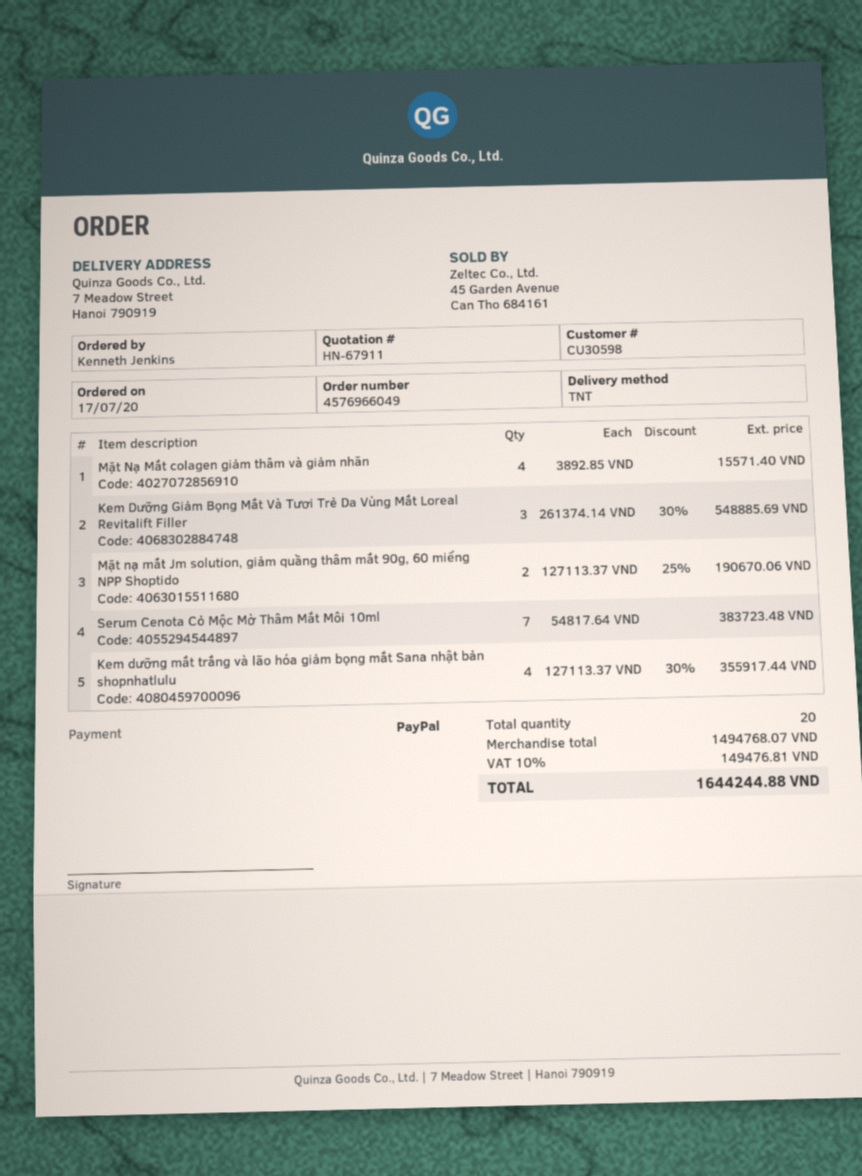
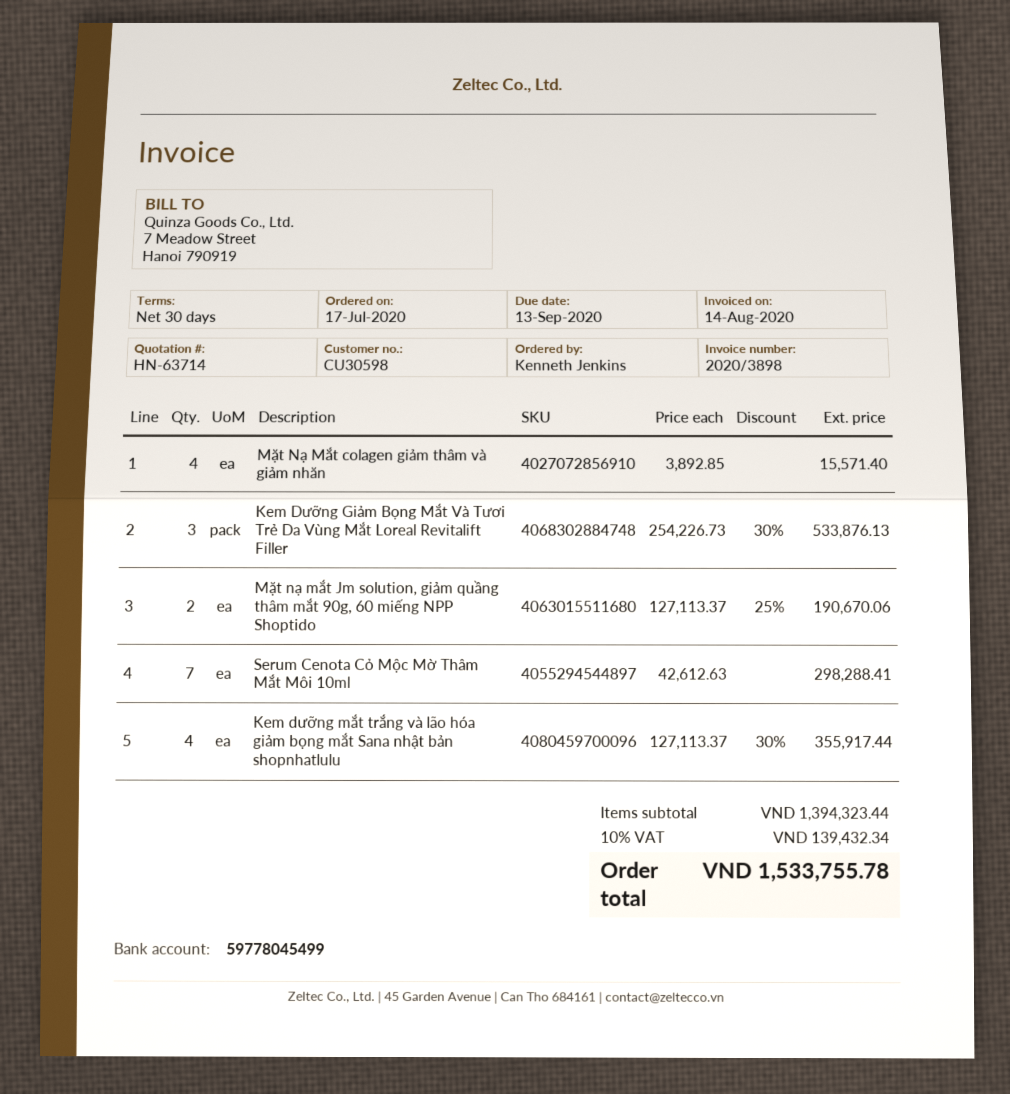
quote number: HN-67911 -> HN-63714
Kem Dưỡng Giảm Bọng Mắt Và Tươi Trẻ Da Vùng Mắt Loreal Revitalift Filler: 3 x 261374.14 - 30% = 548885.69 -> 3 x 254226.73 - 30% = 533876.13
Serum Cenota Cỏ Mộc Mờ Thâm Mắt Môi 10ml: 7 x 54817.64 = 383723.48 -> 7 x 42612.63 = 298288.41
subtotal: 1494768.07 -> 1394323.44
tax: 10% = 149476.81 -> 10% = 139432.34
total: 1644244.88 -> 1533755.78

